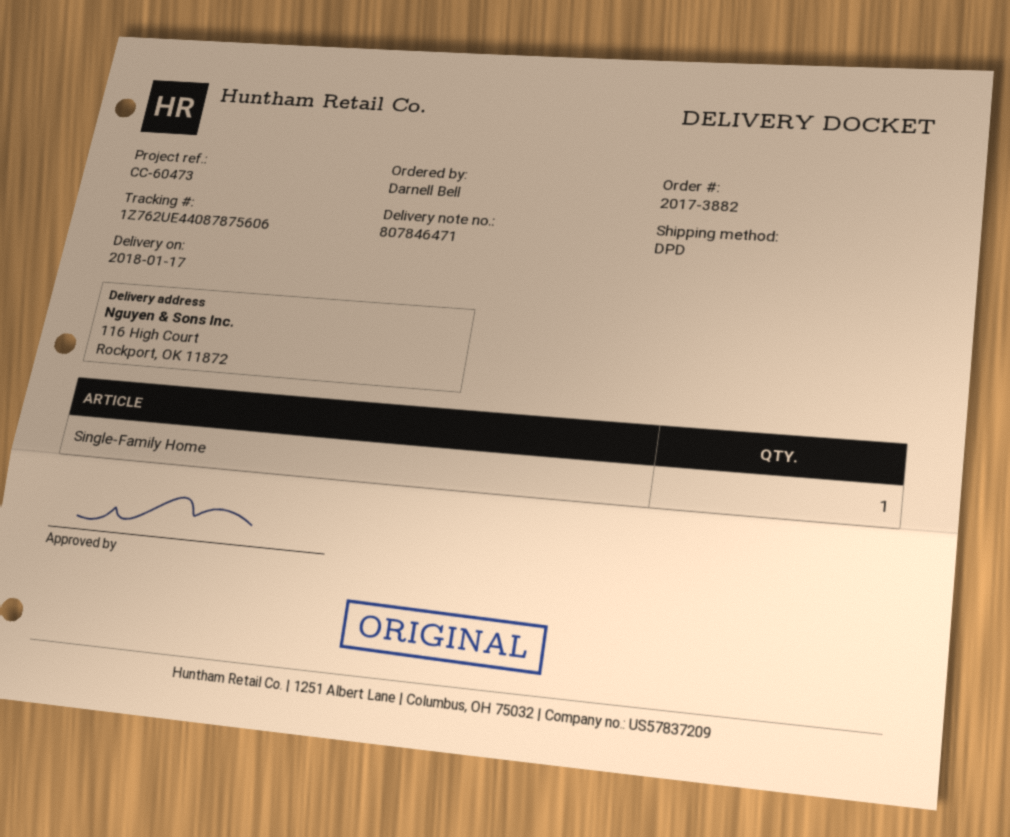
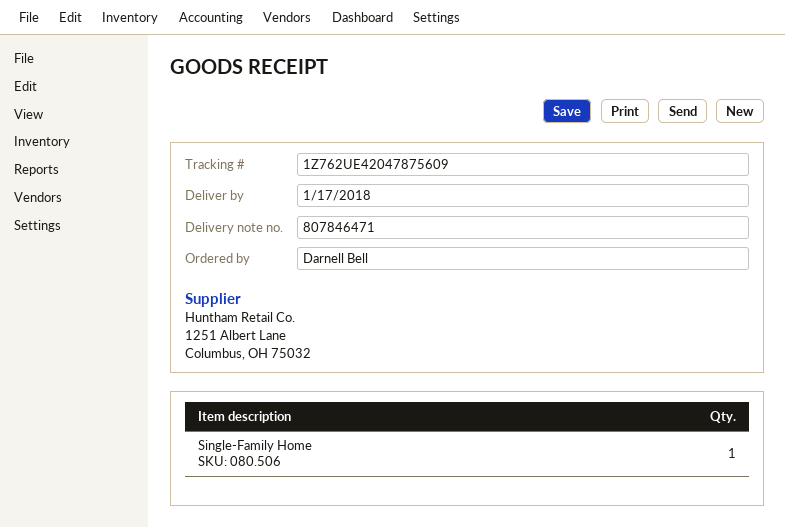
tracking number: 1Z762UE44087875606 -> 1Z762UE42047875609

